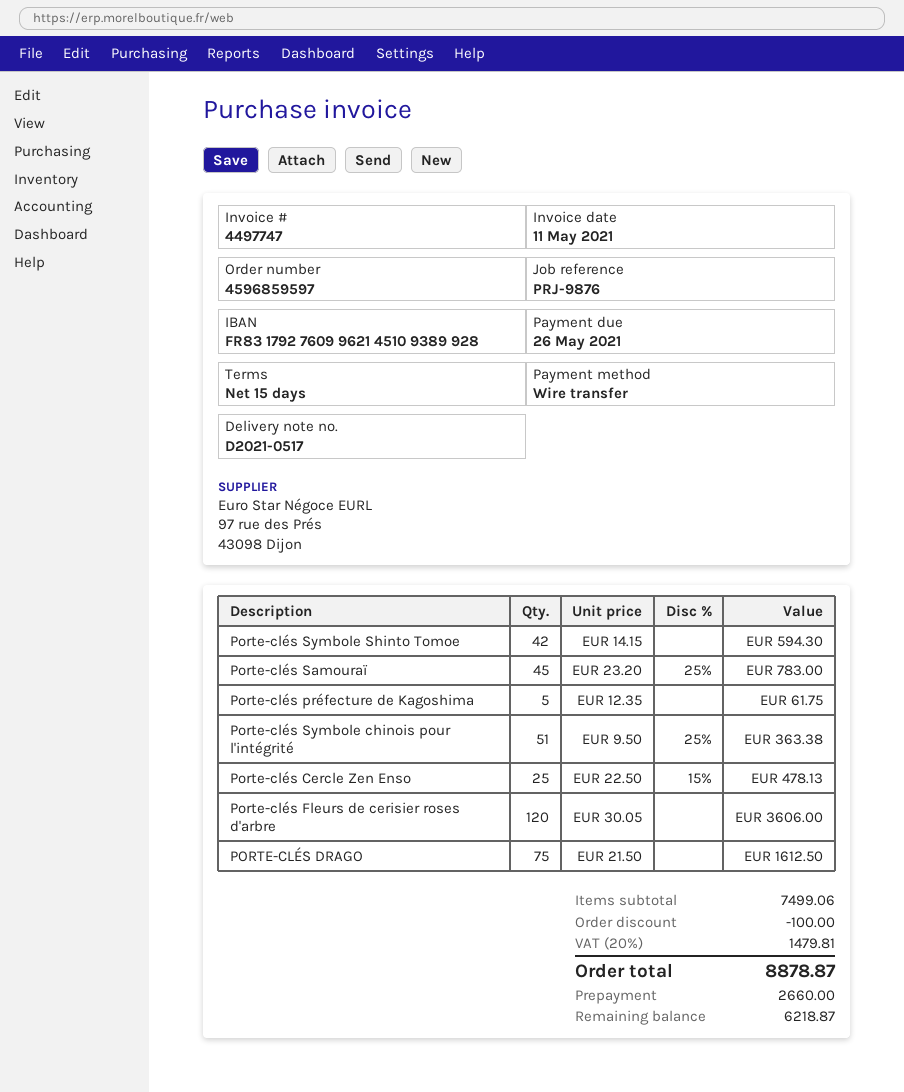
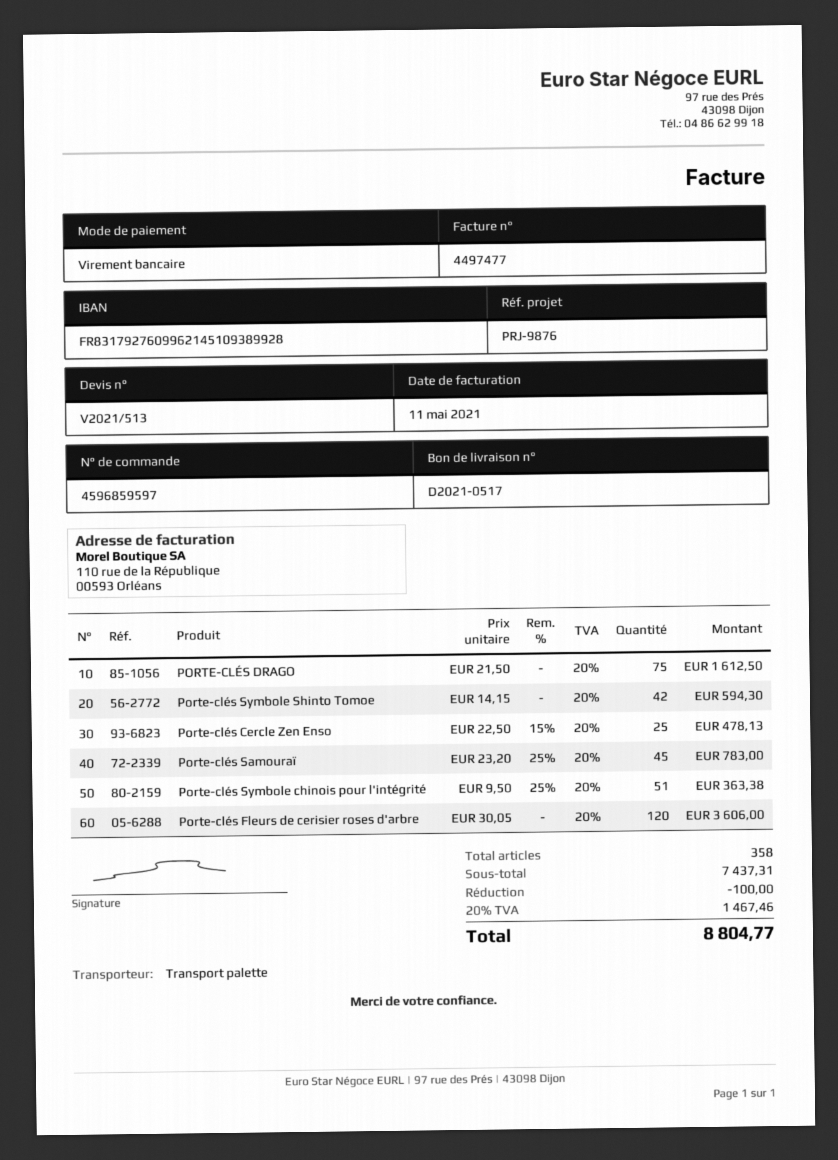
invoice number: 4497747 -> 4497477
Porte-clés préfecture de Kagoshima: 5 x 12.35 = 61.75 -> none
subtotal: 7499.06 -> 7437.31
tax: 20% = 1479.81 -> 20% = 1467.46
total: 8878.87 -> 8804.77

